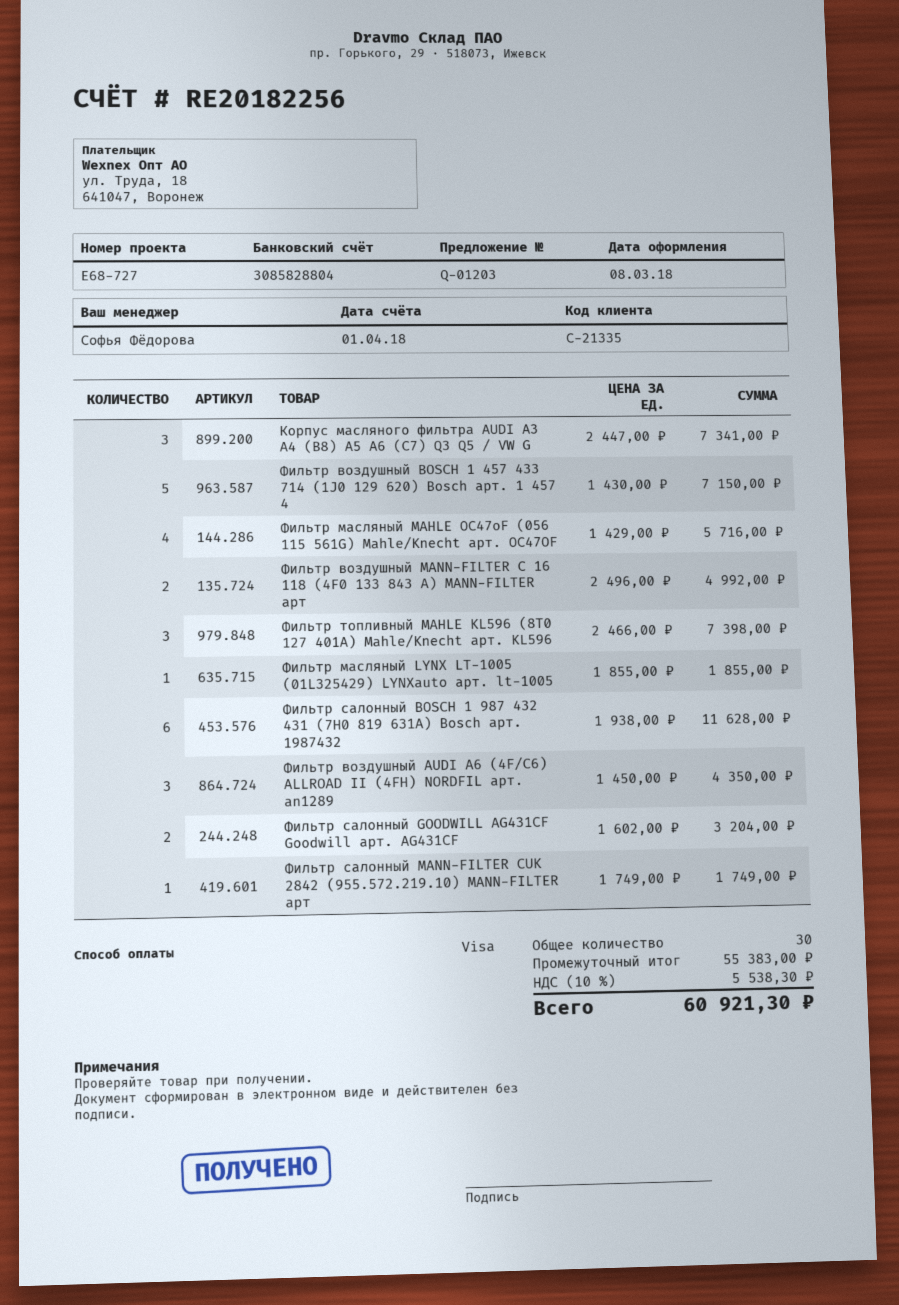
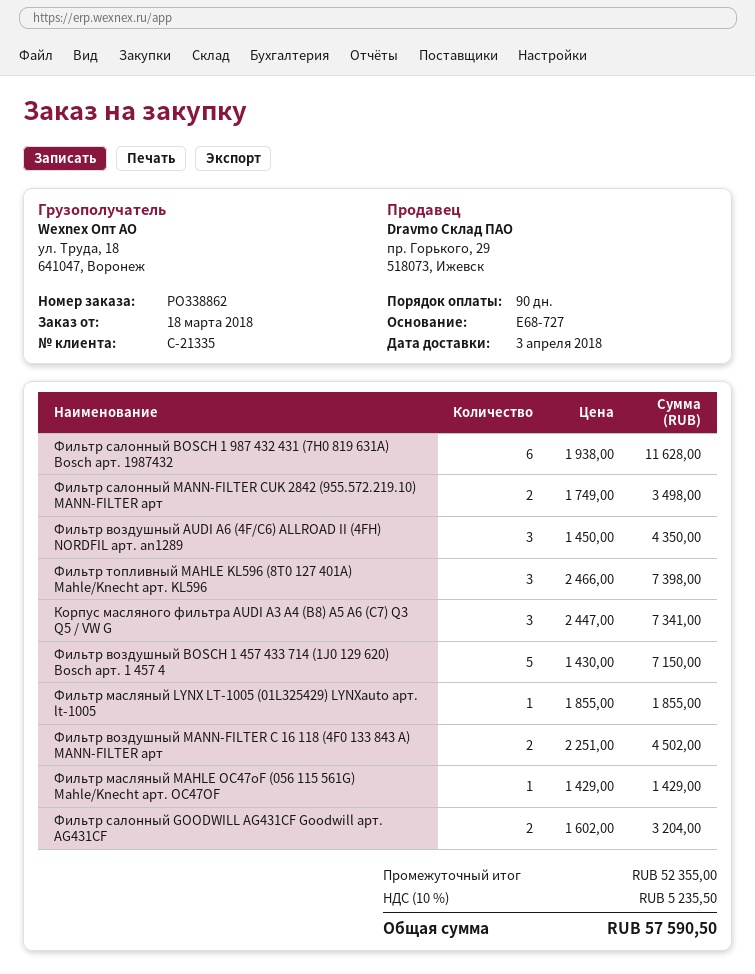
order date: 2018-03-08 -> 2018-03-18
Фильтр масляный MAHLE OC47oF (056 115 561G) Mahle/Knecht арт. OC47OF: 4 x 1429.00 = 5716.00 -> 1 x 1429.00 = 1429.00
Фильтр воздушный MANN-FILTER C 16 118 (4F0 133 843 A) MANN-FILTER арт: 2 x 2496.00 = 4992.00 -> 2 x 2251.00 = 4502.00
Фильтр салонный MANN-FILTER CUK 2842 (955.572.219.10) MANN-FILTER арт: 1 x 1749.00 = 1749.00 -> 2 x 1749.00 = 3498.00
subtotal: 55383.00 -> 52355.00
tax: 10% = 5538.30 -> 10% = 5235.50
total: 60921.30 -> 57590.50

